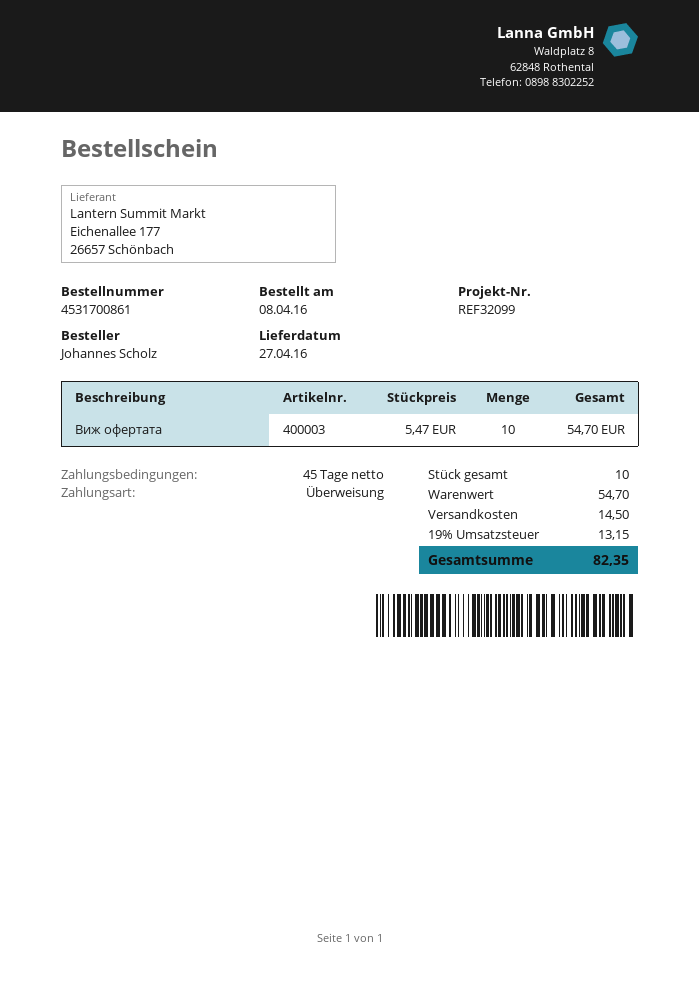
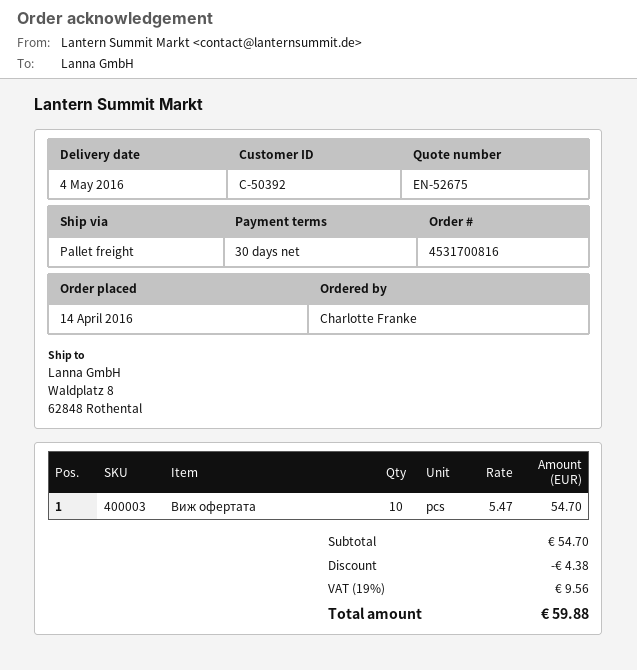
order number: 4531700861 -> 4531700816
order date: 2016-04-08 -> 2016-04-14
delivery date: 2016-04-27 -> 2016-05-04
payment terms: 45 days -> 30 days
ordered by: Johannes Scholz -> Charlotte Franke
discount: none -> 4.38
shipping: 14.50 -> none
tax: 19% = 13.15 -> 19% = 9.56
total: 82.35 -> 59.88

